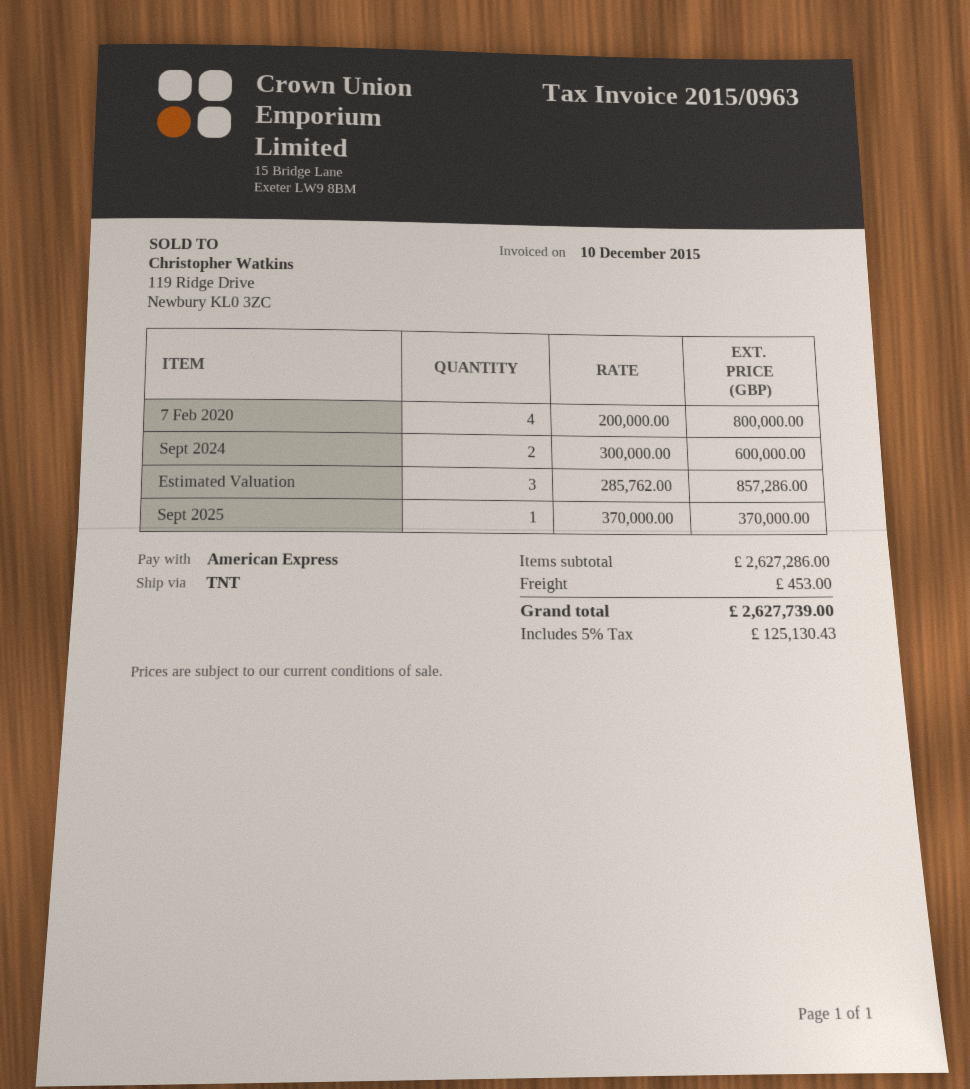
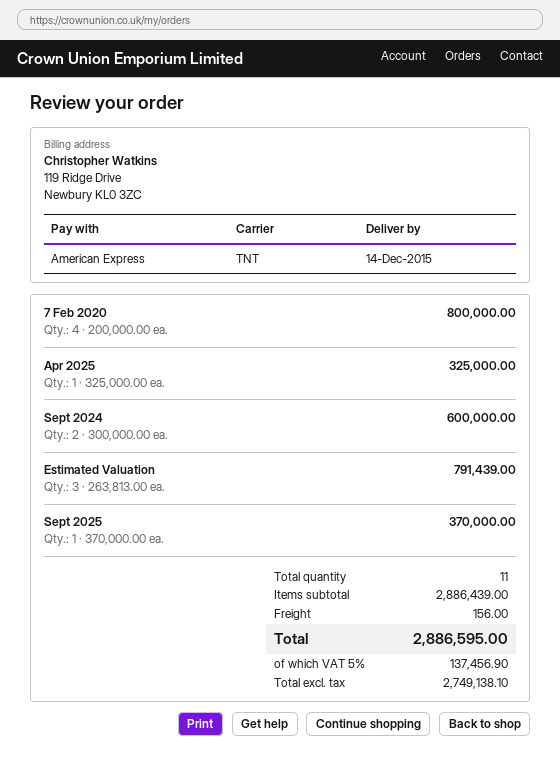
Estimated Valuation: 3 x 285762.00 = 857286.00 -> 3 x 263813.00 = 791439.00
Apr 2025: none -> 1 x 325000.00 = 325000.00
subtotal: 2627286.00 -> 2886439.00
shipping: 453.00 -> 156.00
tax: 5% = 125130.43 -> 5% = 137456.90
total: 2627739.00 -> 2886595.00

